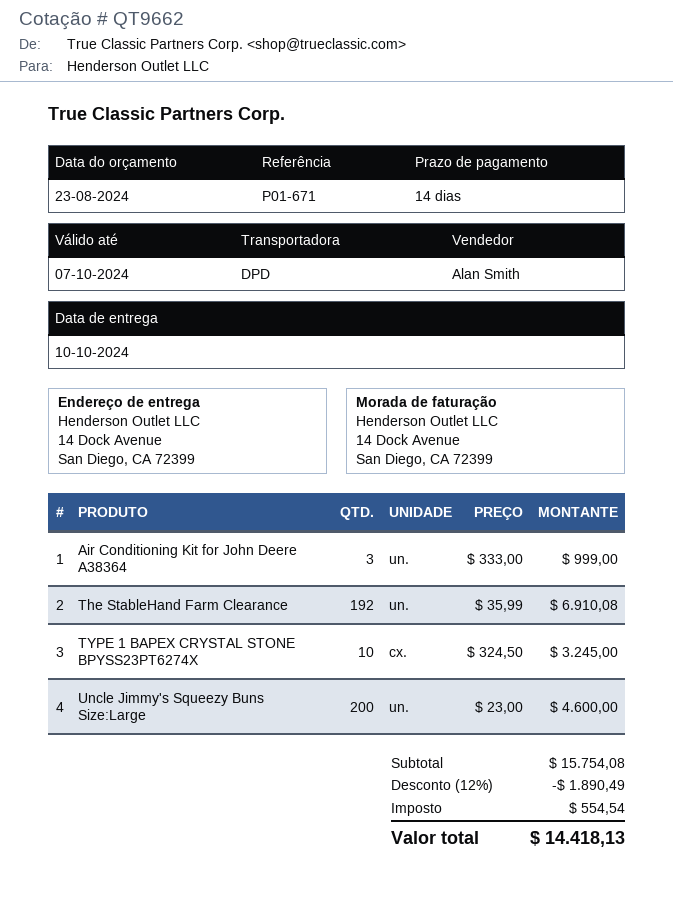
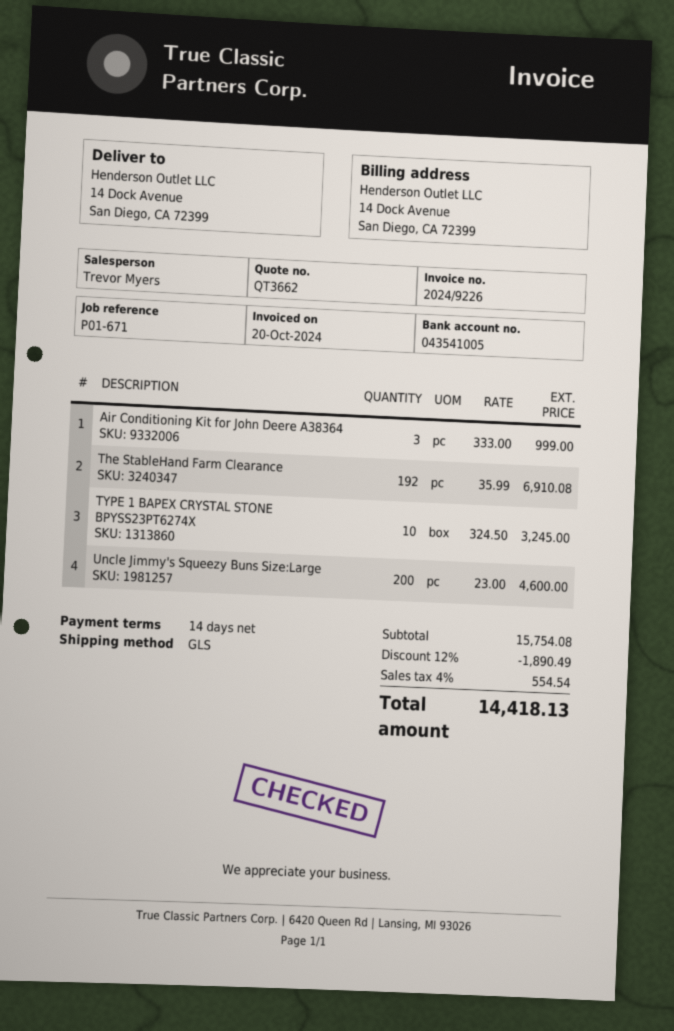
quote number: QT9662 -> QT3662
sales rep: Alan Smith -> Trevor Myers
shipping method: DPD -> GLS

